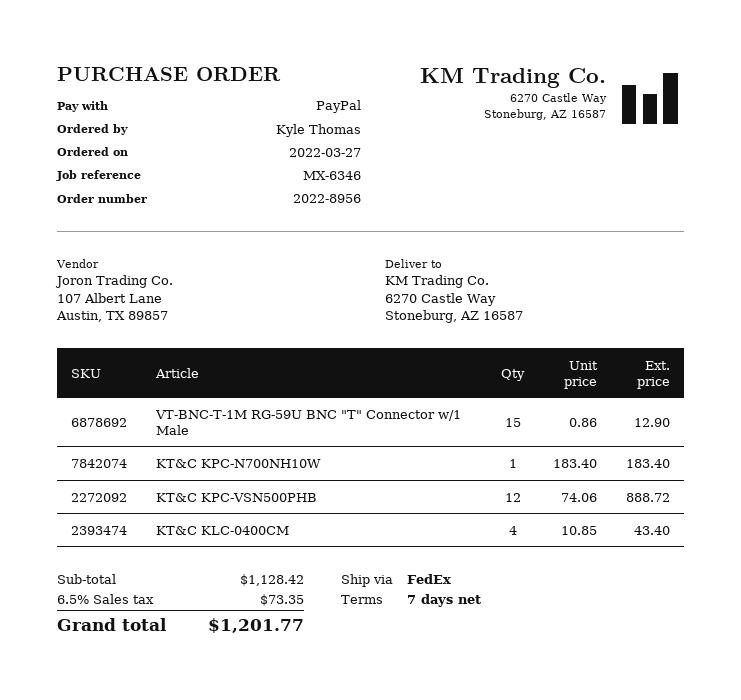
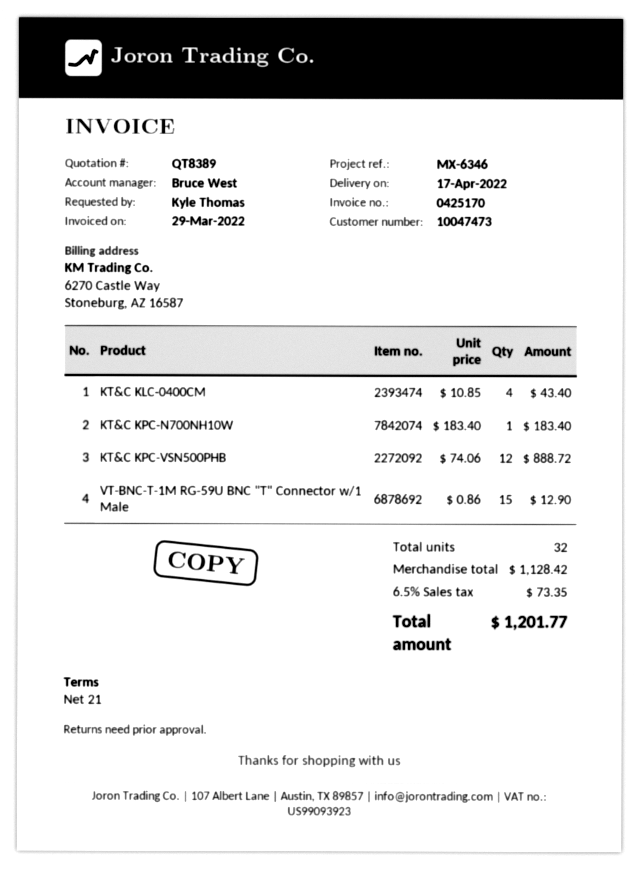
payment terms: 7 days -> 21 days

